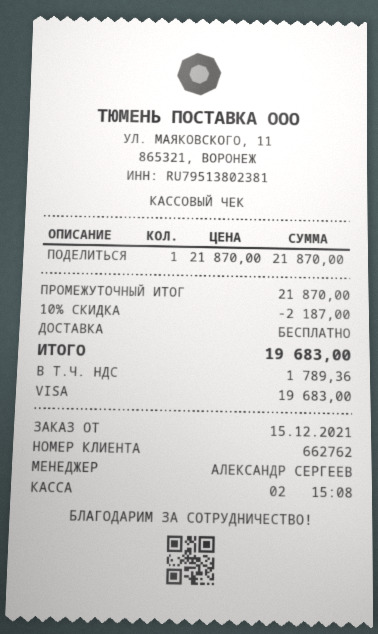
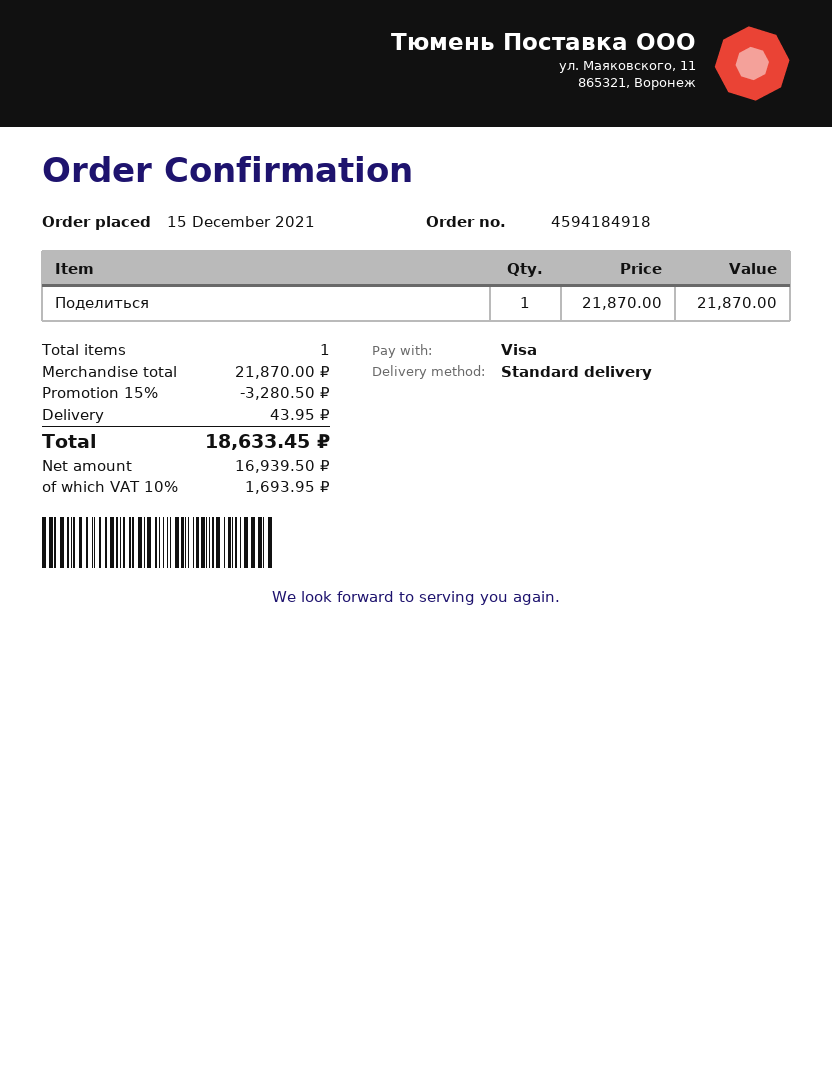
discount: 10% = 2187.00 -> 15% = 3280.50
shipping: 0.00 -> 43.95
tax: 1789.36 -> 1693.95
total: 19683.00 -> 18633.45

